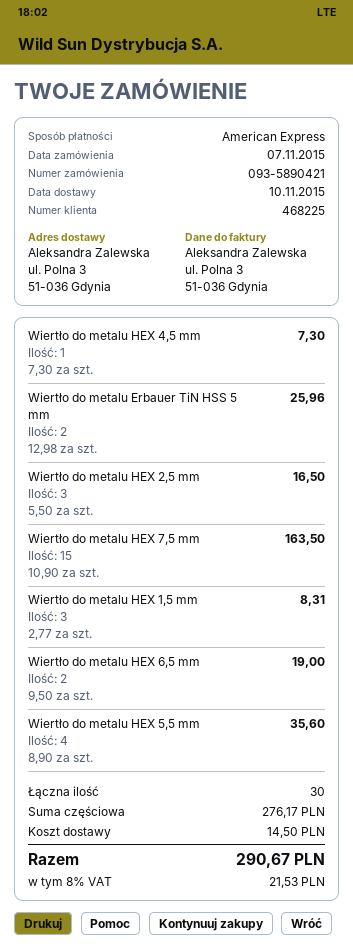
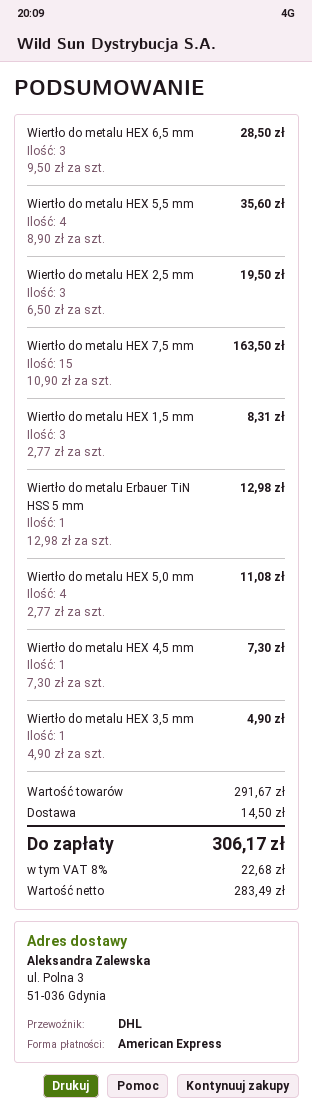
Wiertło do metalu Erbauer TiN HSS 5 mm: 2 x 12.98 = 25.96 -> 1 x 12.98 = 12.98
Wiertło do metalu HEX 2,5 mm: 3 x 5.50 = 16.50 -> 3 x 6.50 = 19.50
Wiertło do metalu HEX 6,5 mm: 2 x 9.50 = 19.00 -> 3 x 9.50 = 28.50
Wiertło do metalu HEX 5,0 mm: none -> 4 x 2.77 = 11.08
Wiertło do metalu HEX 3,5 mm: none -> 1 x 4.90 = 4.90
subtotal: 276.17 -> 291.67
tax: 8% = 21.53 -> 8% = 22.68
total: 290.67 -> 306.17

